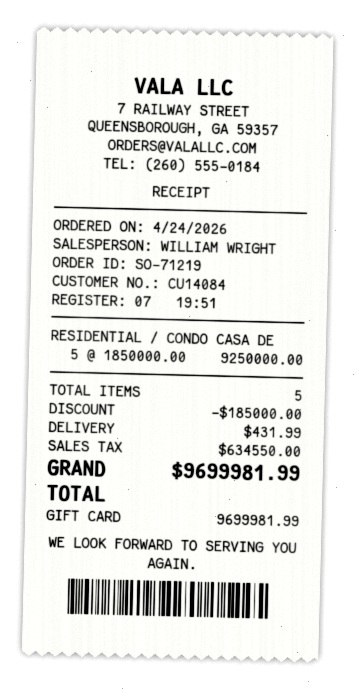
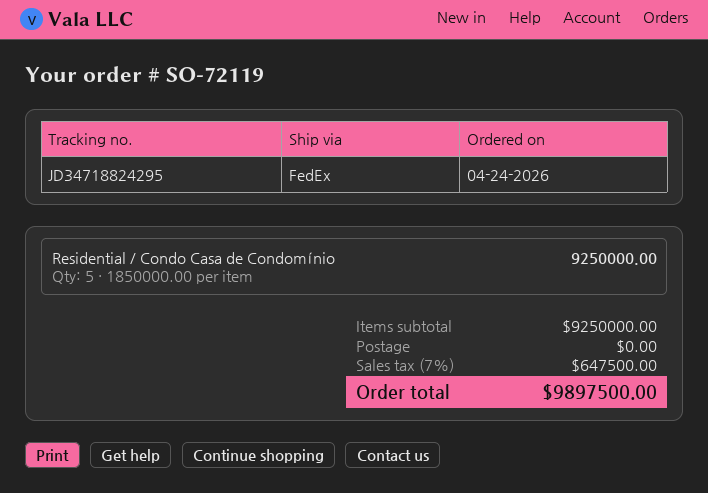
order number: SO-71219 -> SO-72119
discount: 185000.00 -> none
shipping: 431.99 -> 0.00
tax: 634550.00 -> 647500.00
total: 9699981.99 -> 9897500.00

